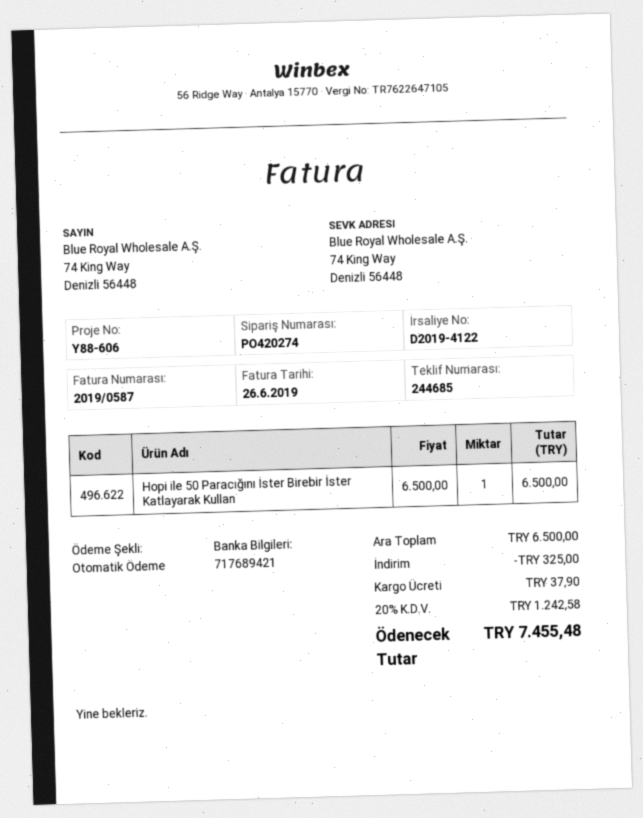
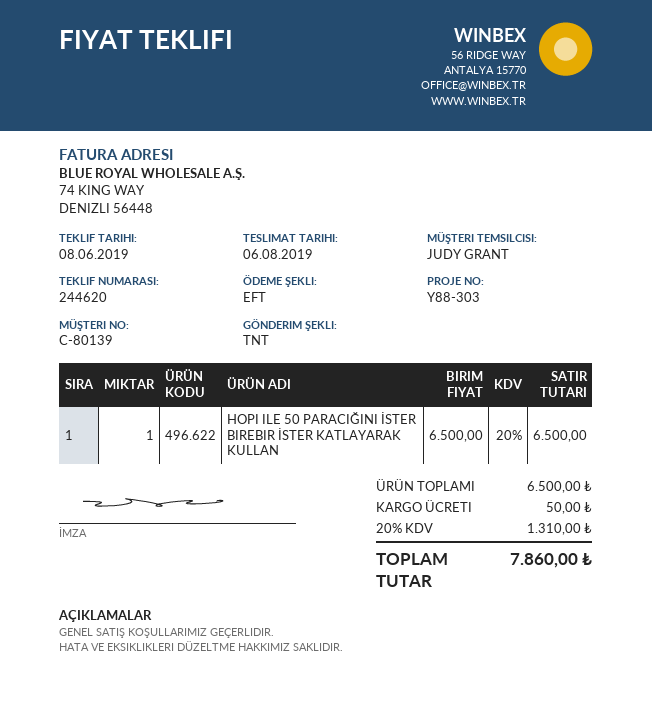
quote number: 244685 -> 244620
reference: Y88-606 -> Y88-303
payment method: direct debit -> bank transfer
discount: 325.00 -> none
shipping: 37.90 -> 50.00
tax: 20% = 1242.58 -> 20% = 1310.00
total: 7455.48 -> 7860.00

